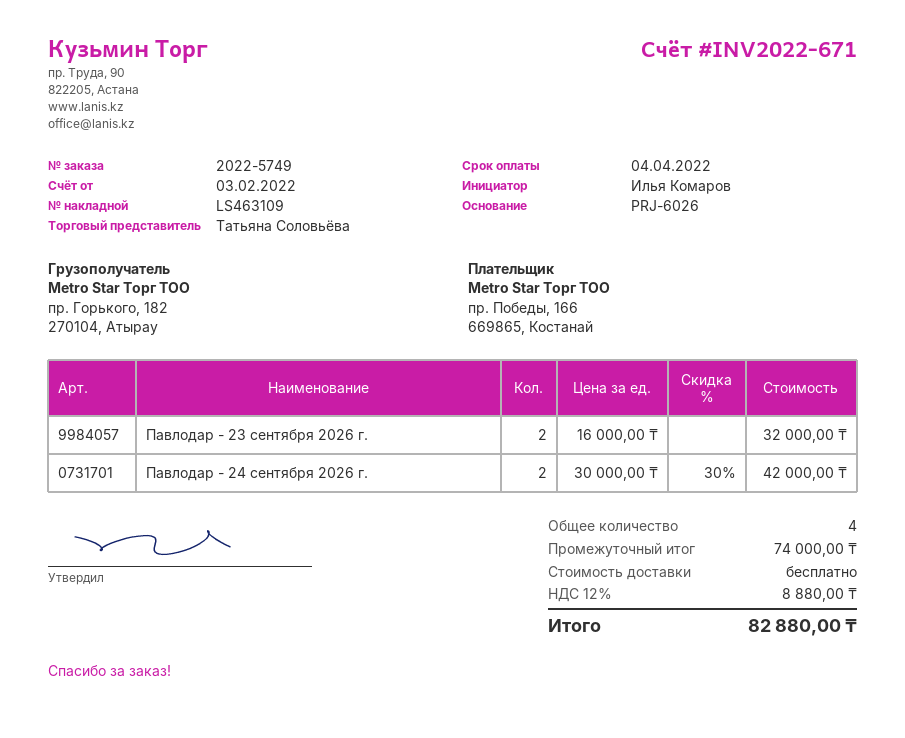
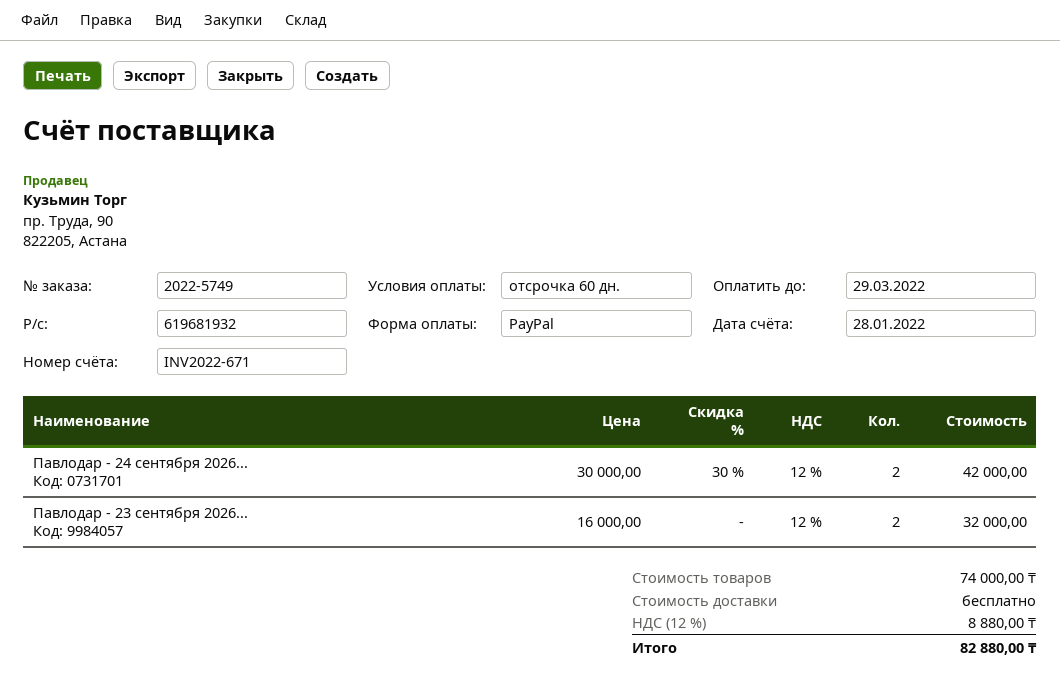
invoice date: 2022-02-03 -> 2022-01-28
due date: 2022-04-04 -> 2022-03-29

